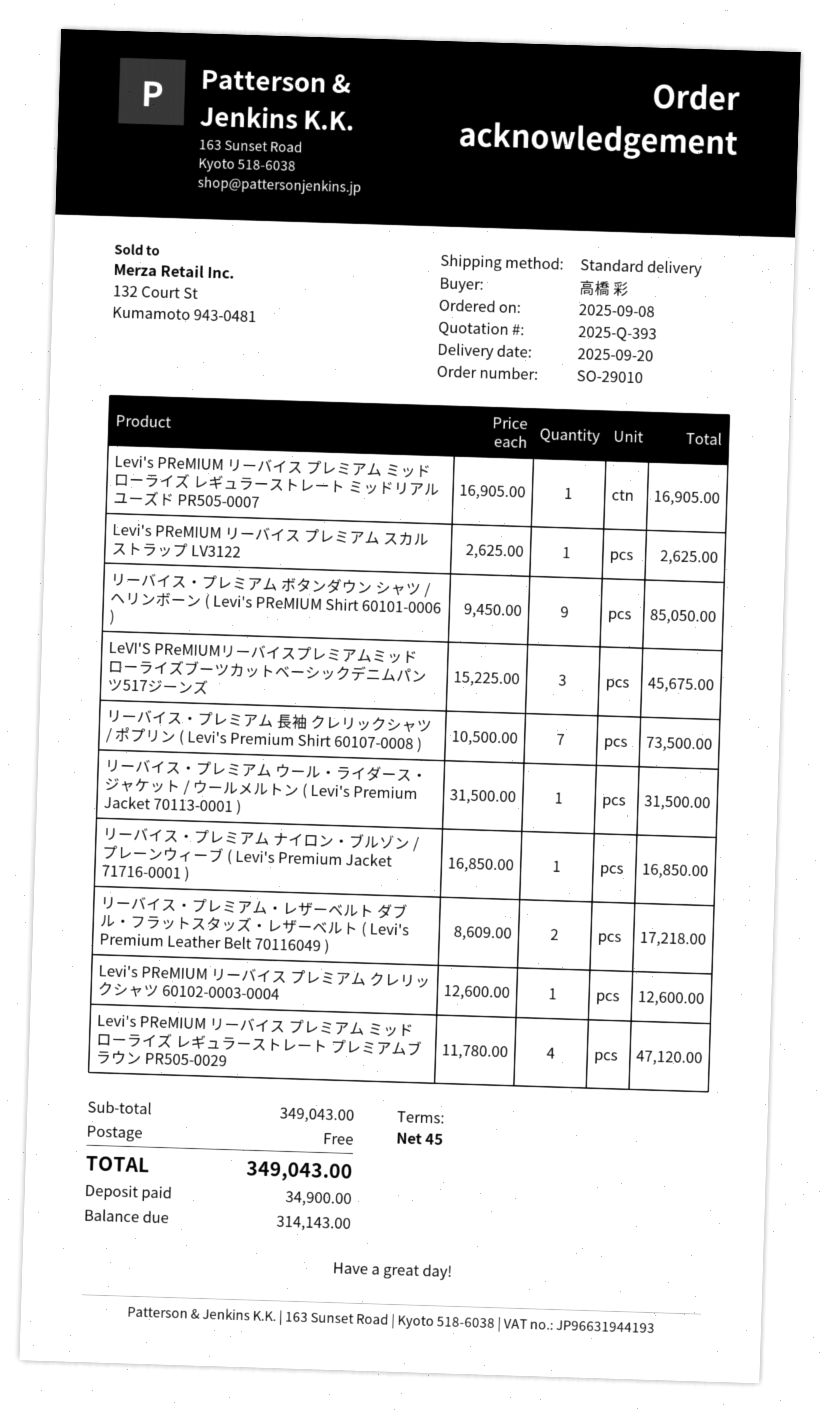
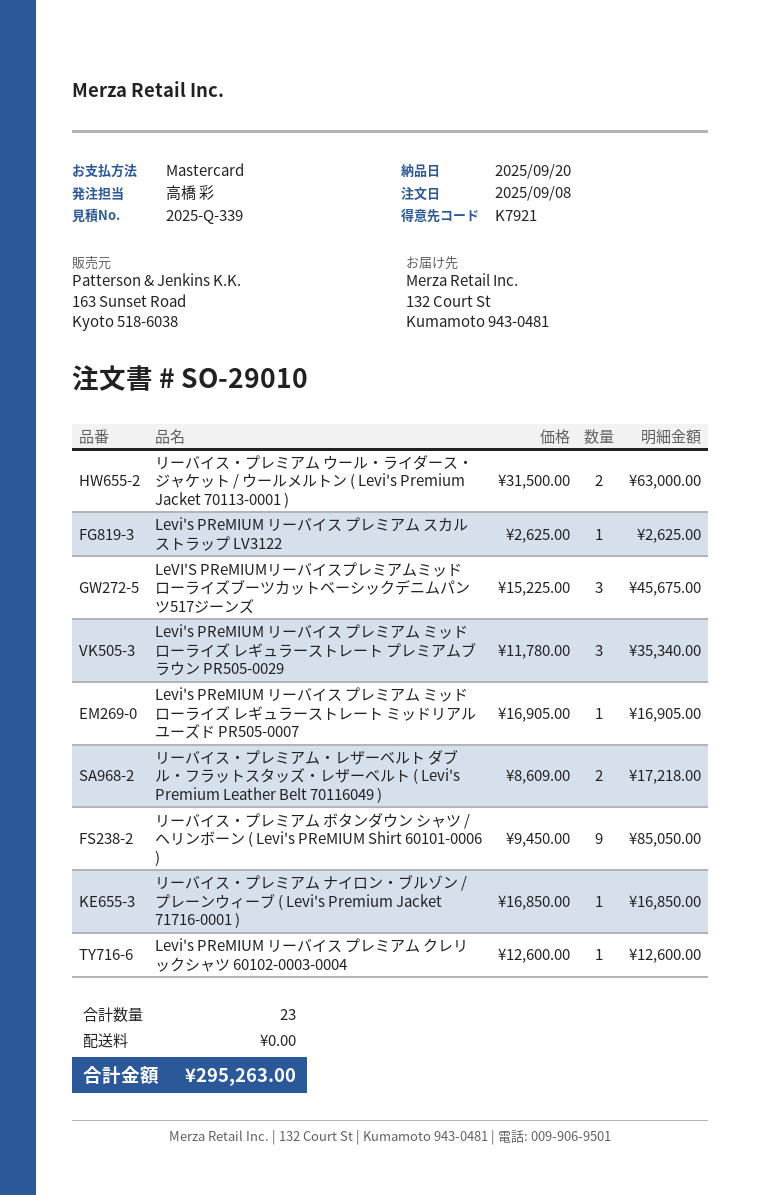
quote number: 2025-Q-393 -> 2025-Q-339
リーバイス・プレミアム 長袖 クレリックシャツ / ポプリン ( Levi's Premium Shirt 60107-0008 ): 7 x 10500.00 = 73500.00 -> none
リーバイス・プレミアム ウール・ライダース・ジャケット / ウールメルトン ( Levi's Premium Jacket 70113-0001 ): 1 x 31500.00 = 31500.00 -> 2 x 31500.00 = 63000.00
Levi's PReMIUM リーバイス プレミアム ミッドローライズ レギュラーストレート プレミアムブラウン PR505-0029: 4 x 11780.00 = 47120.00 -> 3 x 11780.00 = 35340.00
total: 349043.00 -> 295263.00

